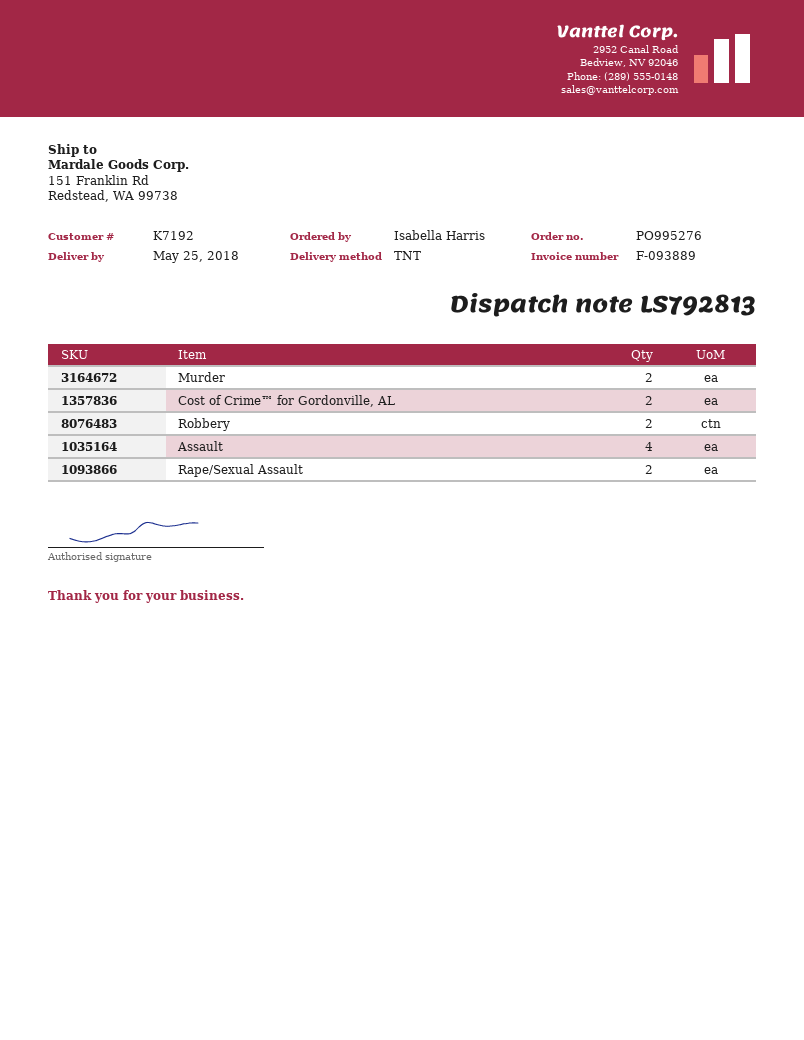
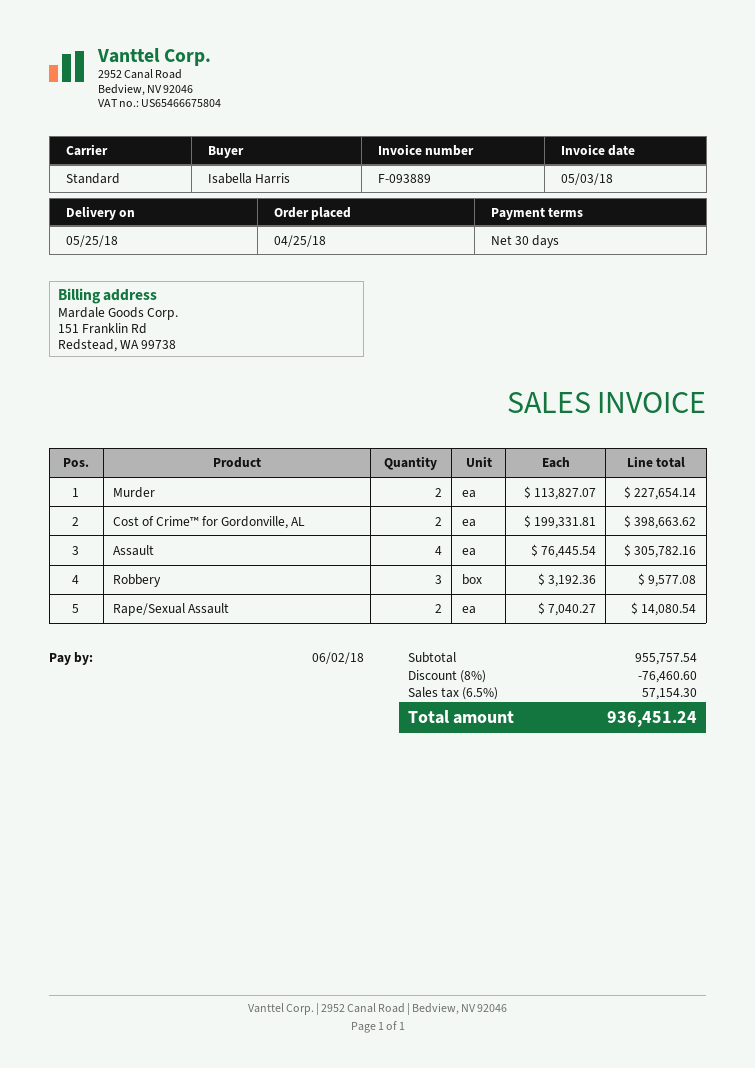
shipping method: TNT -> standard
Robbery: 2 -> 3

